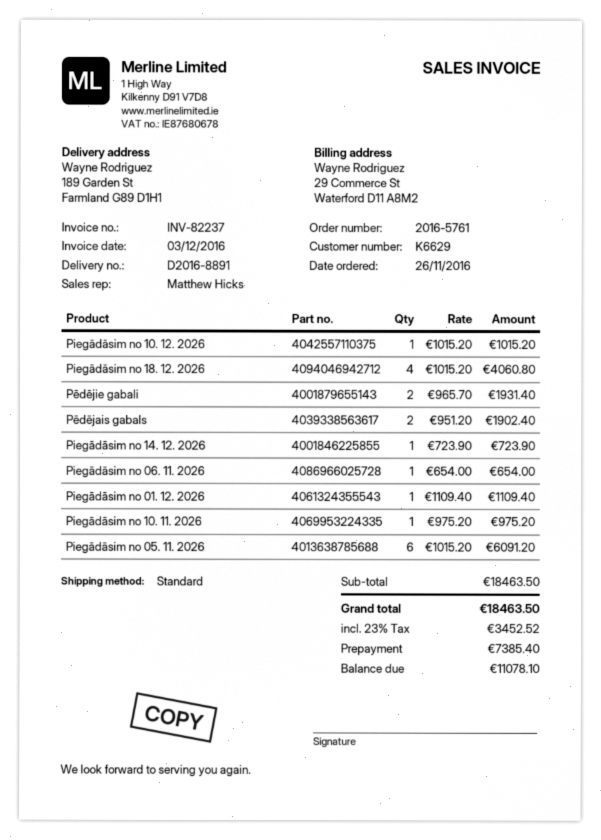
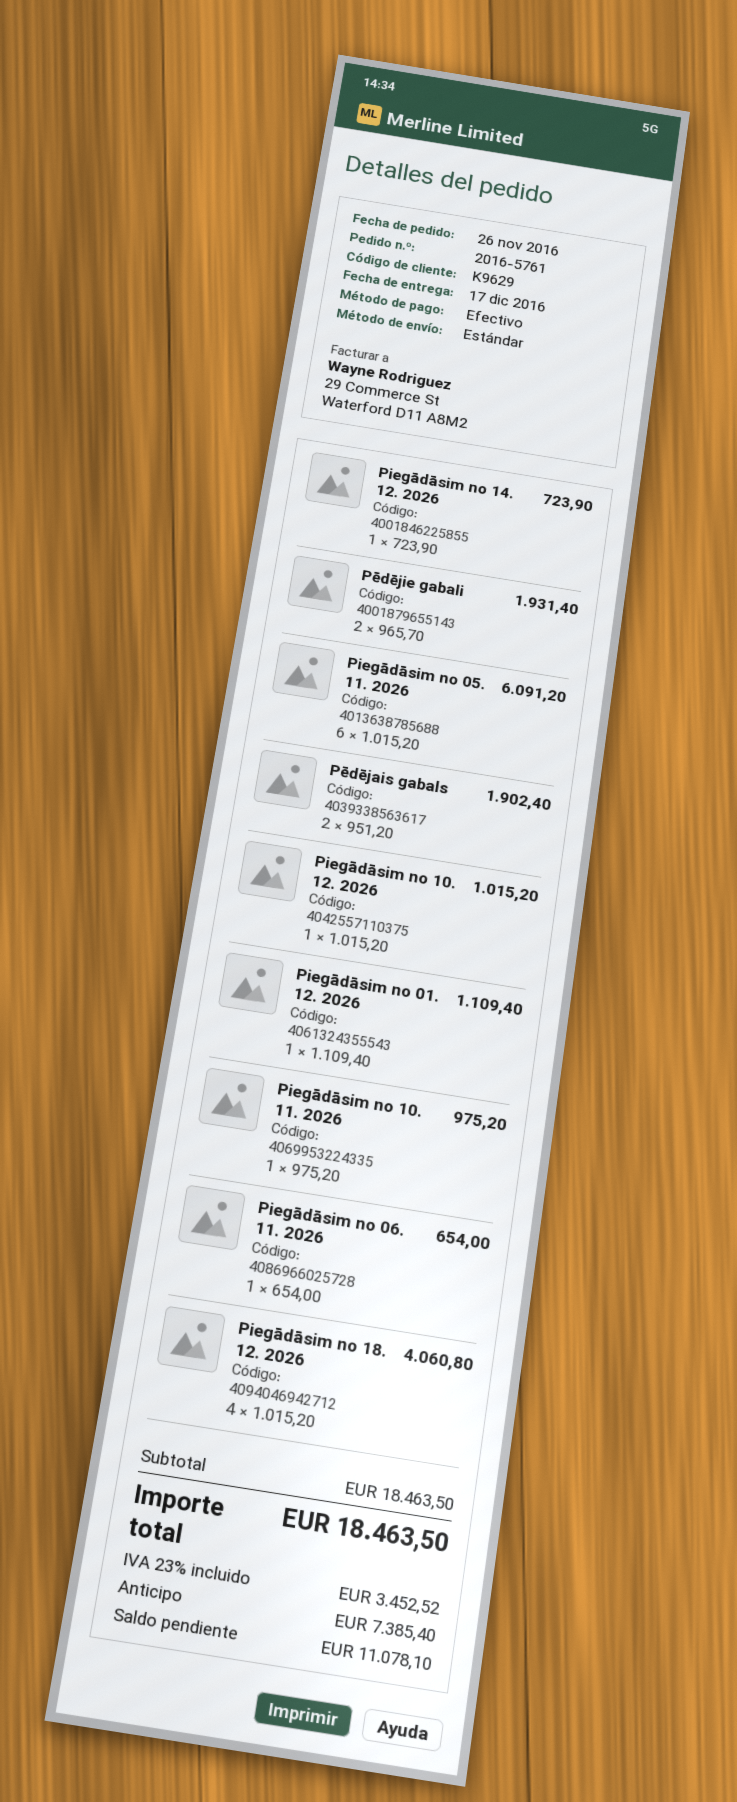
customer number: K6629 -> K9629

